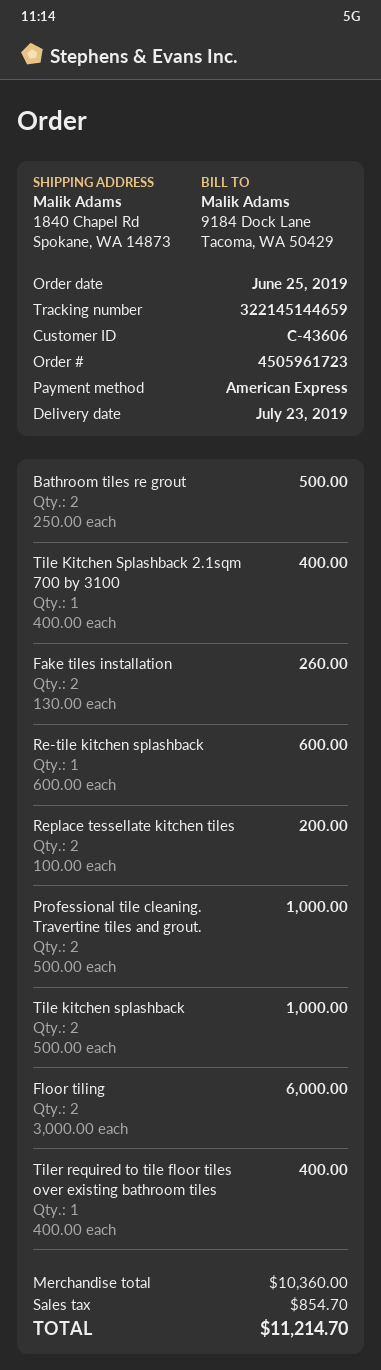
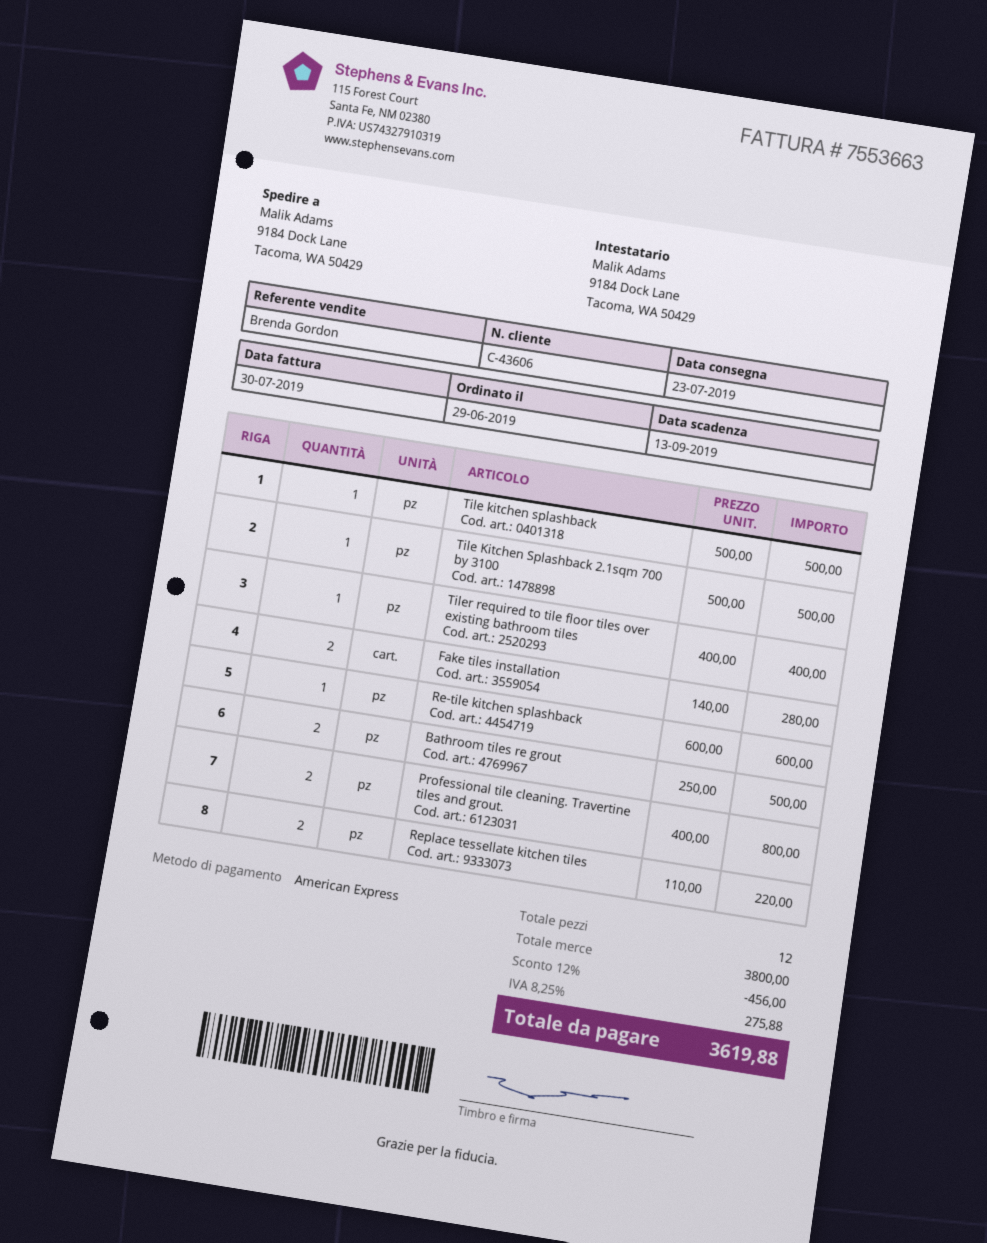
order date: 2019-06-25 -> 2019-06-29
ship to: 1840 Chapel Rd, Spokane, WA 14873 -> 9184 Dock Lane, Tacoma, WA 50429
Tile Kitchen Splashback 2.1sqm 700 by 3100: 1 x 400.00 = 400.00 -> 1 x 500.00 = 500.00
Fake tiles installation: 2 x 130.00 = 260.00 -> 2 x 140.00 = 280.00
Replace tessellate kitchen tiles: 2 x 100.00 = 200.00 -> 2 x 110.00 = 220.00
Professional tile cleaning. Travertine tiles and grout.: 2 x 500.00 = 1000.00 -> 2 x 400.00 = 800.00
Tile kitchen splashback: 2 x 500.00 = 1000.00 -> 1 x 500.00 = 500.00
Floor tiling: 2 x 3000.00 = 6000.00 -> none
subtotal: 10360.00 -> 3800.00
discount: none -> 12% = 456.00
tax: 854.70 -> 275.88
total: 11214.70 -> 3619.88

